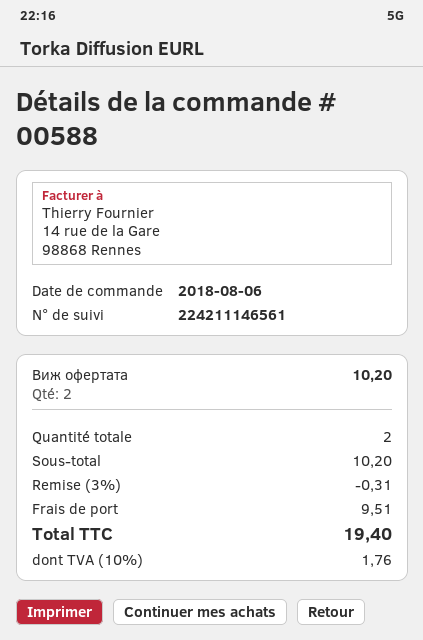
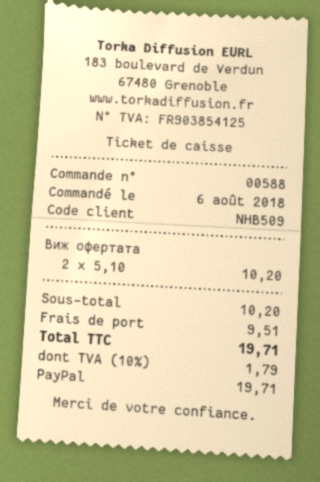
discount: 3% = 0.31 -> none
tax: 10% = 1.76 -> 10% = 1.79
total: 19.40 -> 19.71

